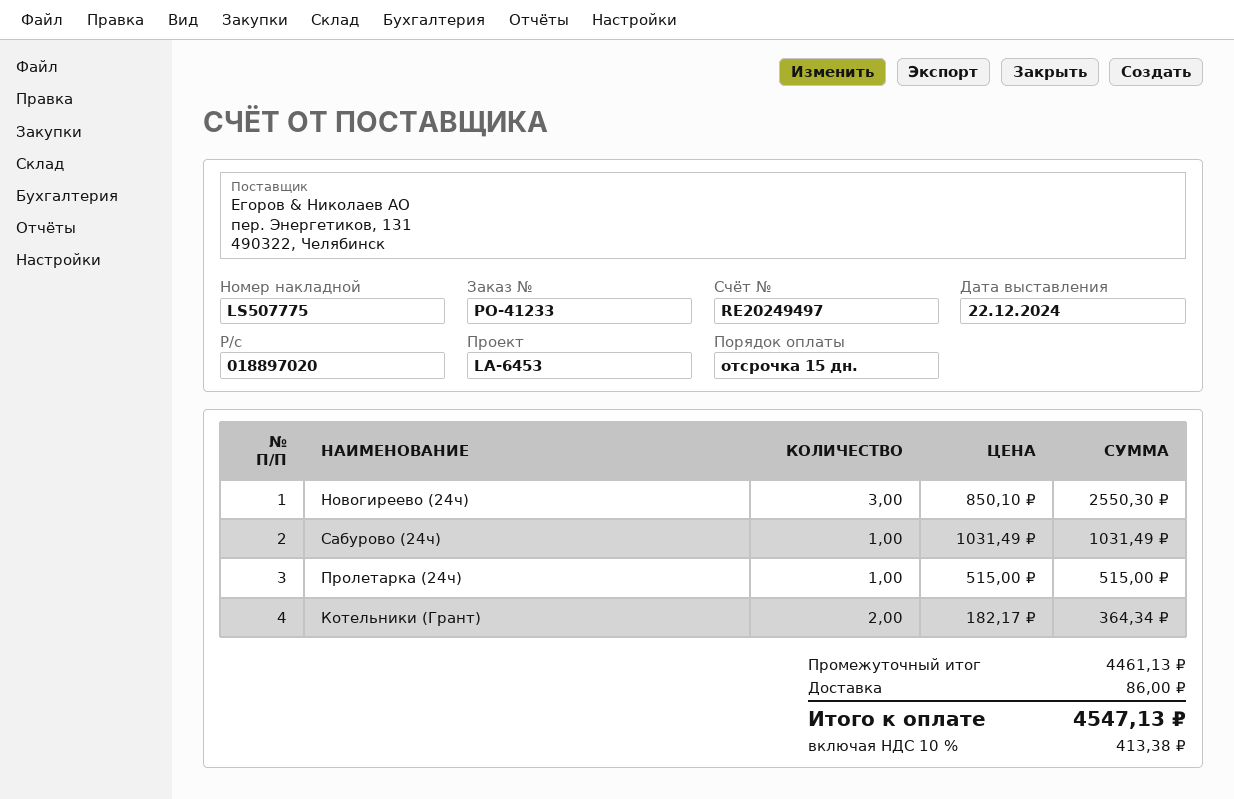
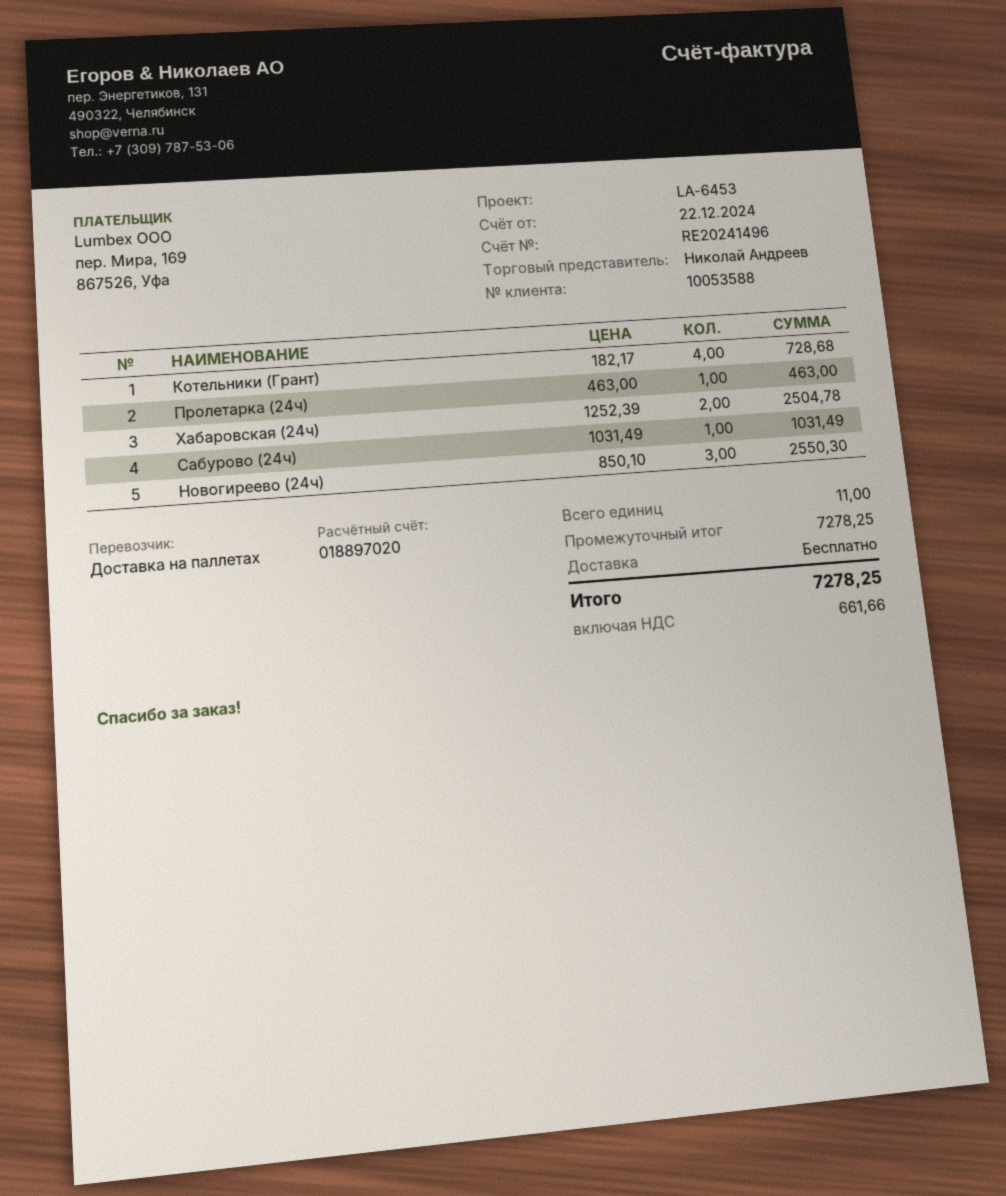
invoice number: RE20249497 -> RE20241496
Пролетарка (24ч): 1 x 515.00 = 515.00 -> 1 x 463.00 = 463.00
Котельники (Грант): 2 x 182.17 = 364.34 -> 4 x 182.17 = 728.68
Хабаровская (24ч): none -> 2 x 1252.39 = 2504.78
subtotal: 4461.13 -> 7278.25
shipping: 86.00 -> 0.00
tax: 413.38 -> 661.66
total: 4547.13 -> 7278.25

